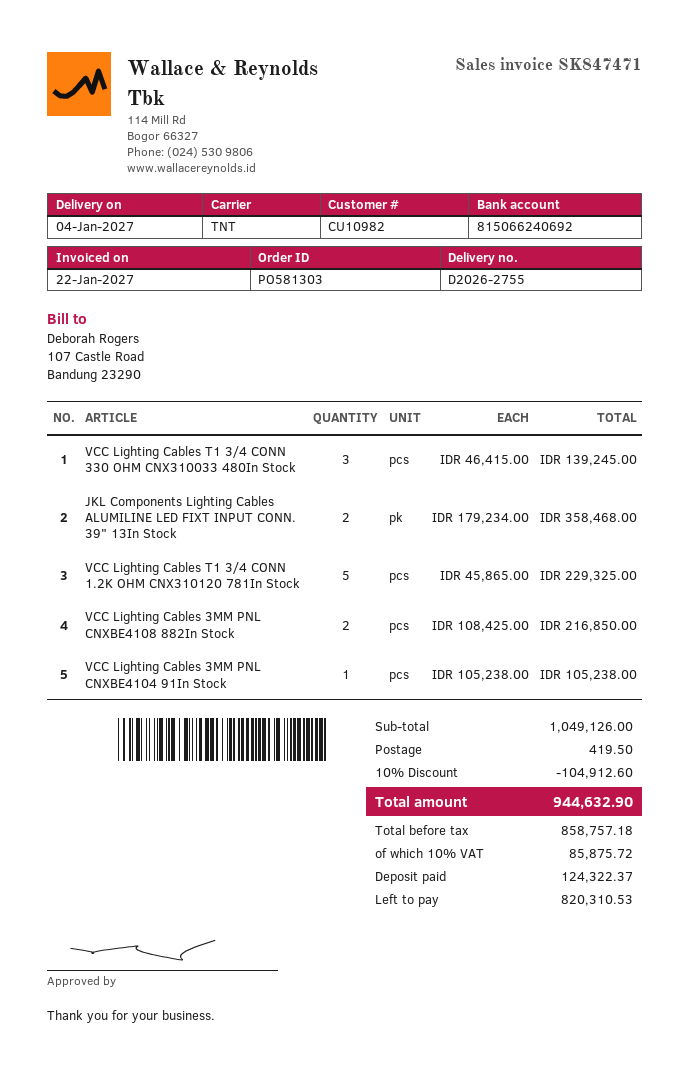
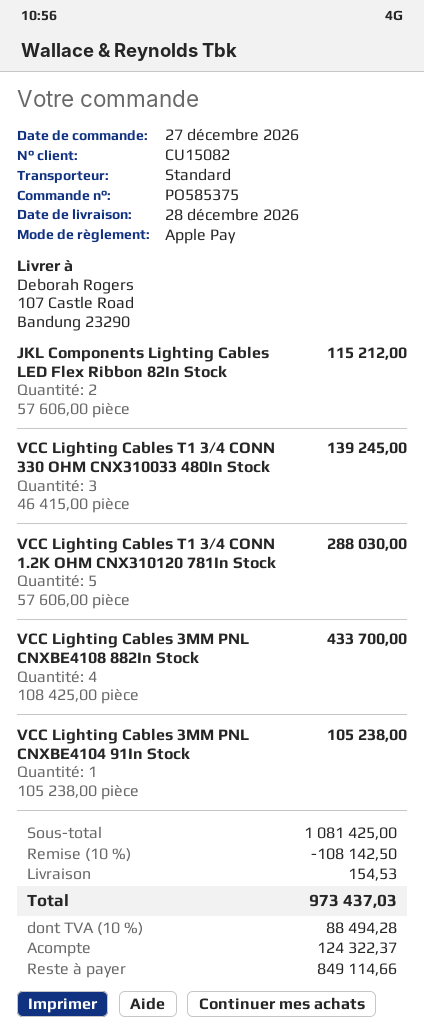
order number: PO581303 -> PO585375
delivery date: 2027-01-04 -> 2026-12-28
customer number: CU10982 -> CU15082
shipping method: TNT -> standard
JKL Components Lighting Cables ALUMILINE LED FIXT INPUT CONN. 39" 13In Stock: 2 x 179234.00 = 358468.00 -> none
VCC Lighting Cables T1 3/4 CONN 1.2K OHM CNX310120 781In Stock: 5 x 45865.00 = 229325.00 -> 5 x 57606.00 = 288030.00
VCC Lighting Cables 3MM PNL CNXBE4108 882In Stock: 2 x 108425.00 = 216850.00 -> 4 x 108425.00 = 433700.00
JKL Components Lighting Cables LED Flex Ribbon 82In Stock: none -> 2 x 57606.00 = 115212.00
subtotal: 1049126.00 -> 1081425.00
discount: 10% = 104912.60 -> 10% = 108142.50
shipping: 419.50 -> 154.53
tax: 10% = 85875.72 -> 10% = 88494.28
total: 944632.90 -> 973437.03
balance: 820310.53 -> 849114.66

